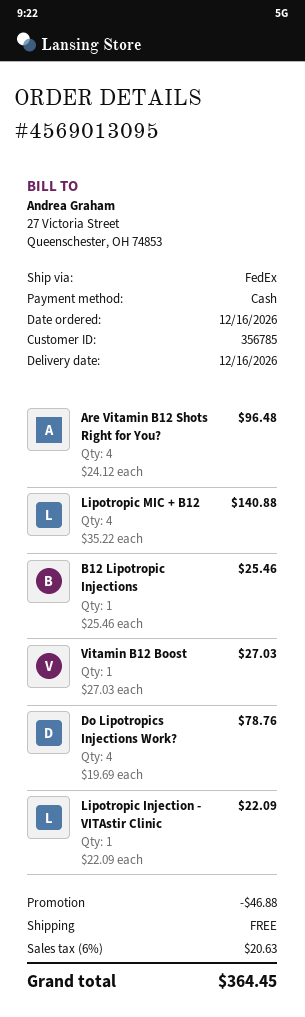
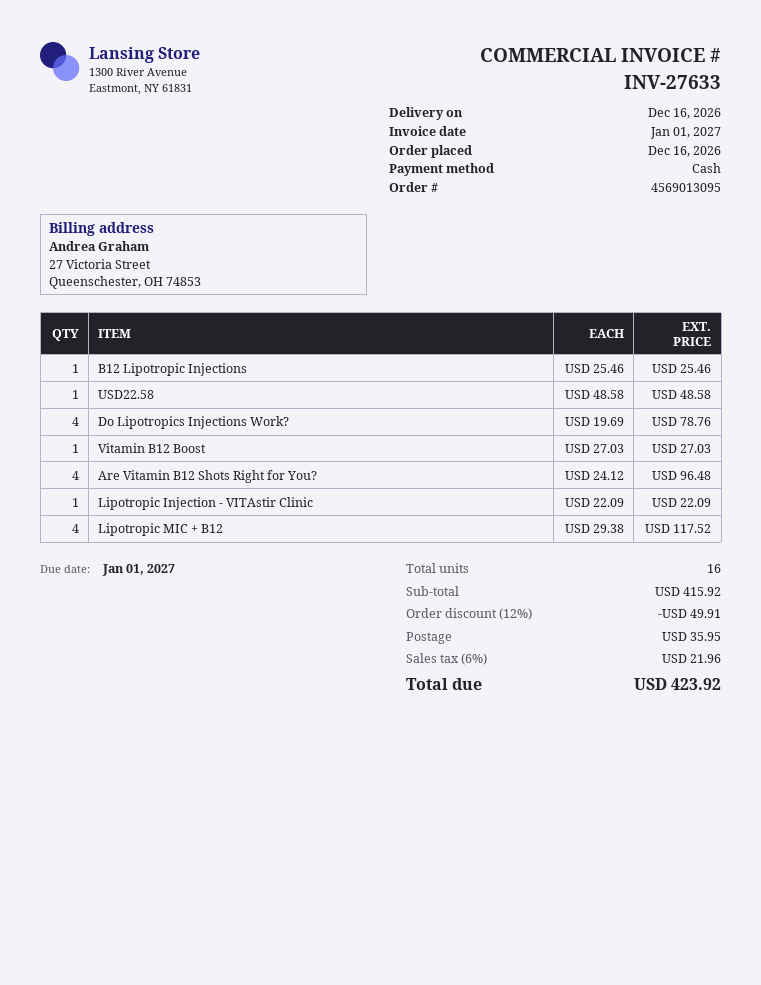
Lipotropic MIC + B12: 4 x 35.22 = 140.88 -> 4 x 29.38 = 117.52
USD22.58: none -> 1 x 48.58 = 48.58
discount: 46.88 -> 49.91
shipping: 0.00 -> 35.95
tax: 6% = 20.63 -> 6% = 21.96
total: 364.45 -> 423.92

